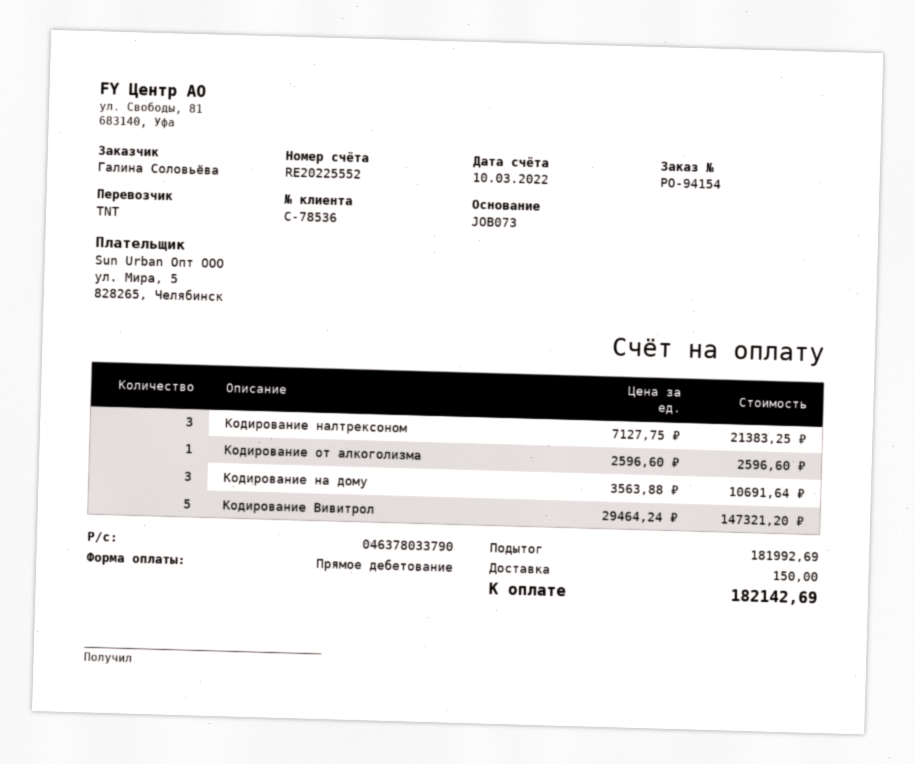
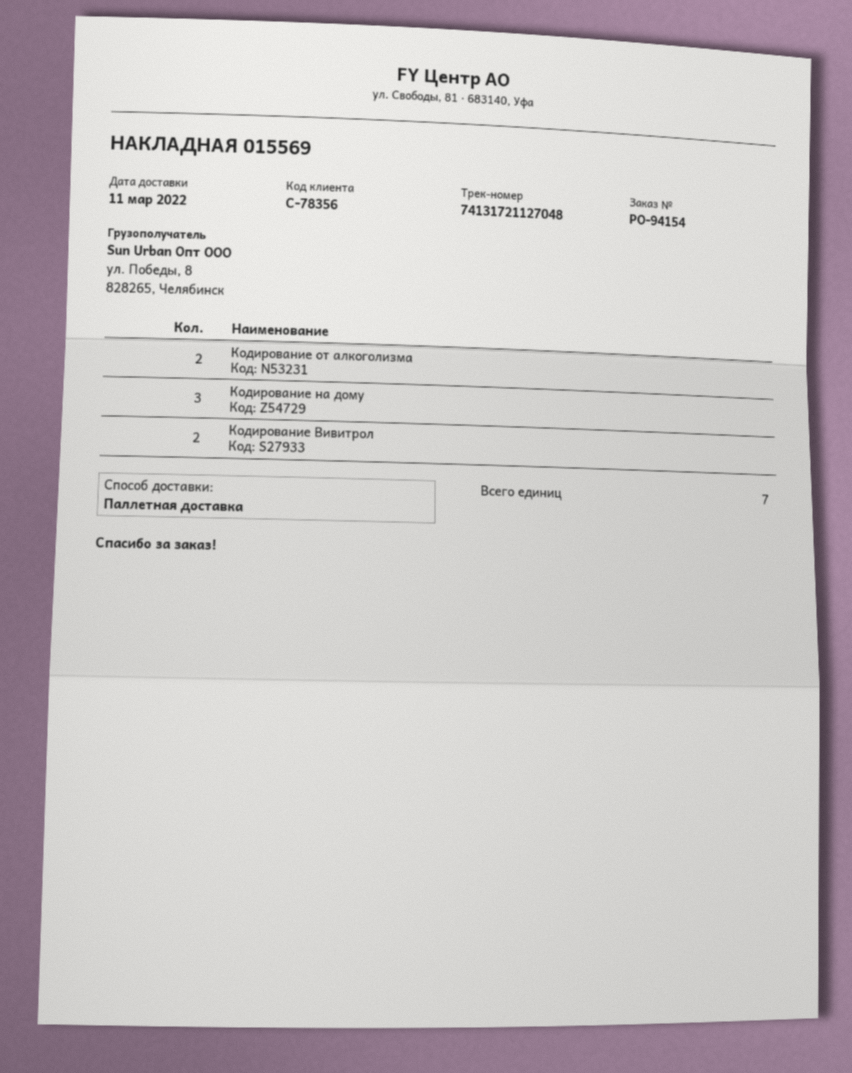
customer number: C-78536 -> C-78356
shipping method: TNT -> pallet freight
Кодирование налтрексоном: 3 -> none
Кодирование от алкоголизма: 1 -> 2
Кодирование Вивитрол: 5 -> 2

